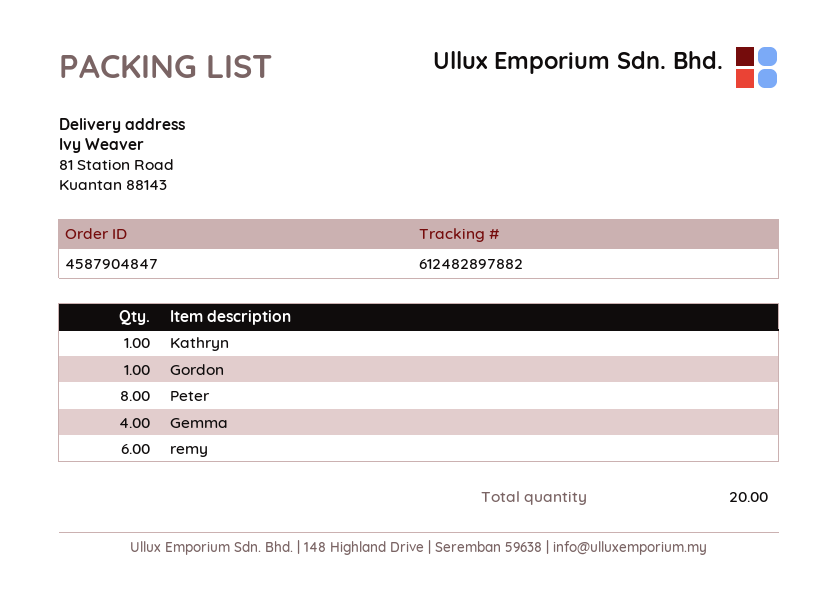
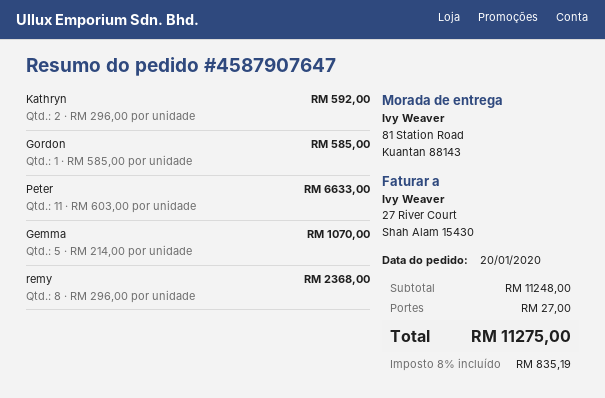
order number: 4587904847 -> 4587907647
Kathryn: 1 -> 2
Peter: 8 -> 11
Gemma: 4 -> 5
remy: 6 -> 8

